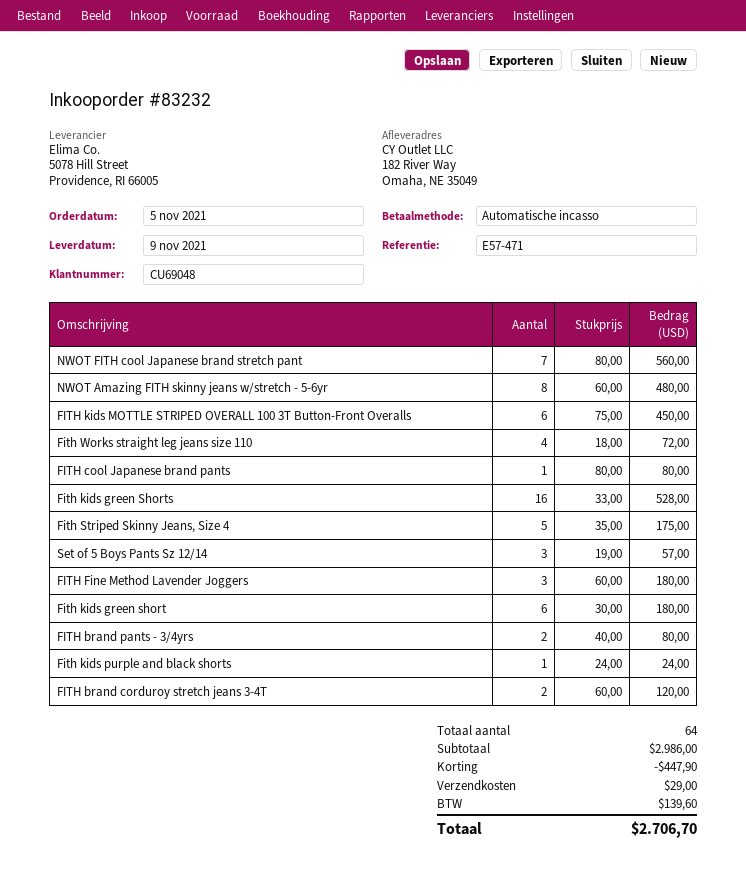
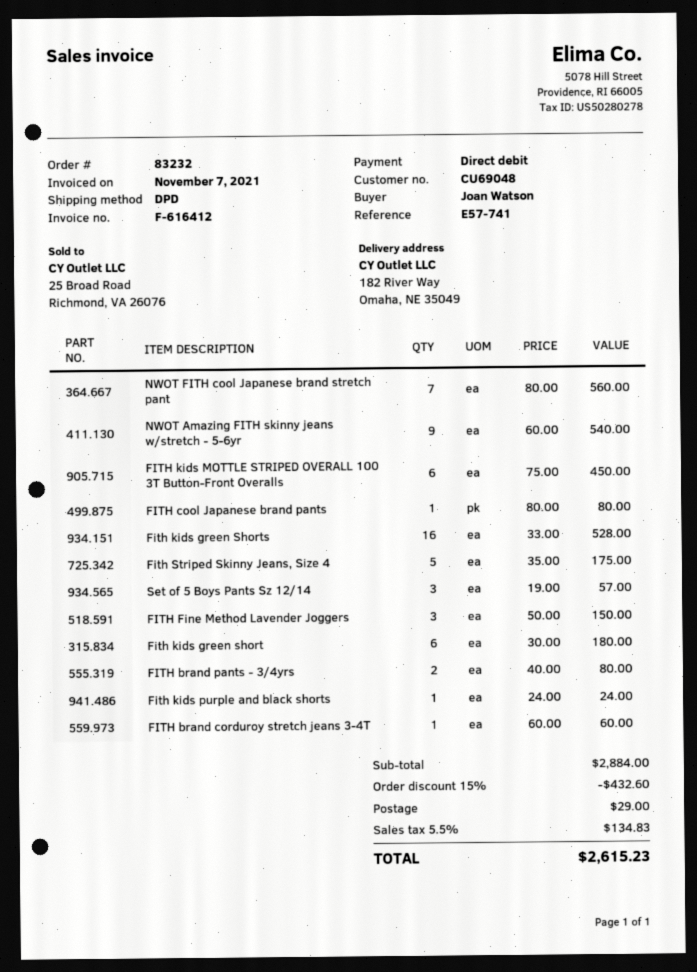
reference: E57-471 -> E57-741
NWOT Amazing FITH skinny jeans w/stretch - 5-6yr: 8 x 60.00 = 480.00 -> 9 x 60.00 = 540.00
Fith Works straight leg jeans size 110: 4 x 18.00 = 72.00 -> none
FITH Fine Method Lavender Joggers: 3 x 60.00 = 180.00 -> 3 x 50.00 = 150.00
FITH brand corduroy stretch jeans 3-4T: 2 x 60.00 = 120.00 -> 1 x 60.00 = 60.00
subtotal: 2986.00 -> 2884.00
discount: 447.90 -> 432.60
tax: 139.60 -> 134.83
total: 2706.70 -> 2615.23

